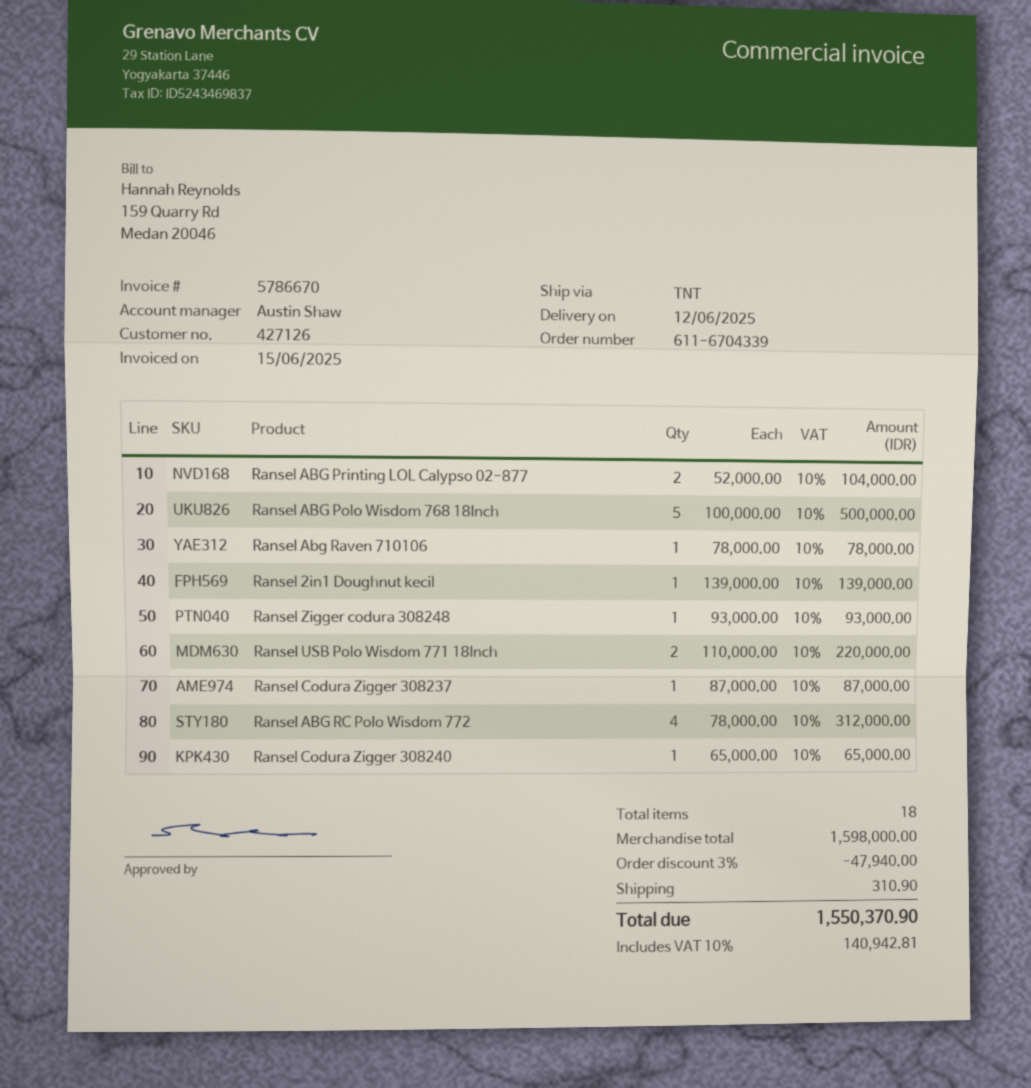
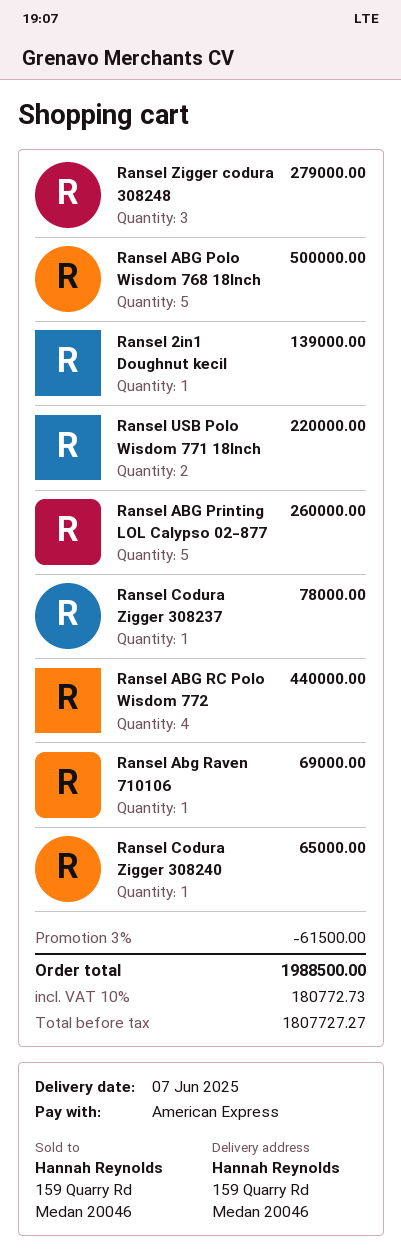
delivery date: 2025-06-12 -> 2025-06-07
Ransel ABG Printing LOL Calypso 02-877: 2 for 104000.00 -> 5 for 260000.00
Ransel Abg Raven 710106: 1 for 78000.00 -> 1 for 69000.00
Ransel Zigger codura 308248: 1 for 93000.00 -> 3 for 279000.00
Ransel Codura Zigger 308237: 1 for 87000.00 -> 1 for 78000.00
Ransel ABG RC Polo Wisdom 772: 4 for 312000.00 -> 4 for 440000.00
discount: 3% = 47940.00 -> 3% = 61500.00
shipping: 310.90 -> none
tax: 10% = 140942.81 -> 10% = 180772.73
total: 1550370.90 -> 1988500.00

